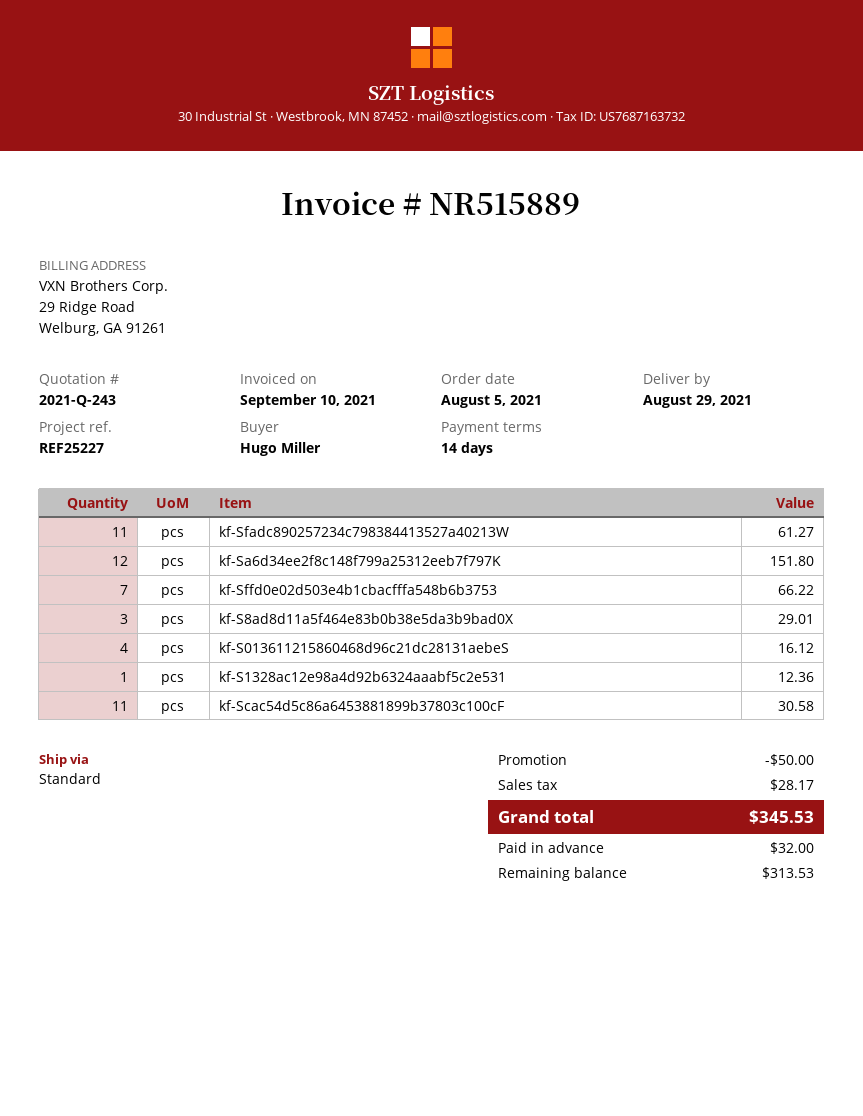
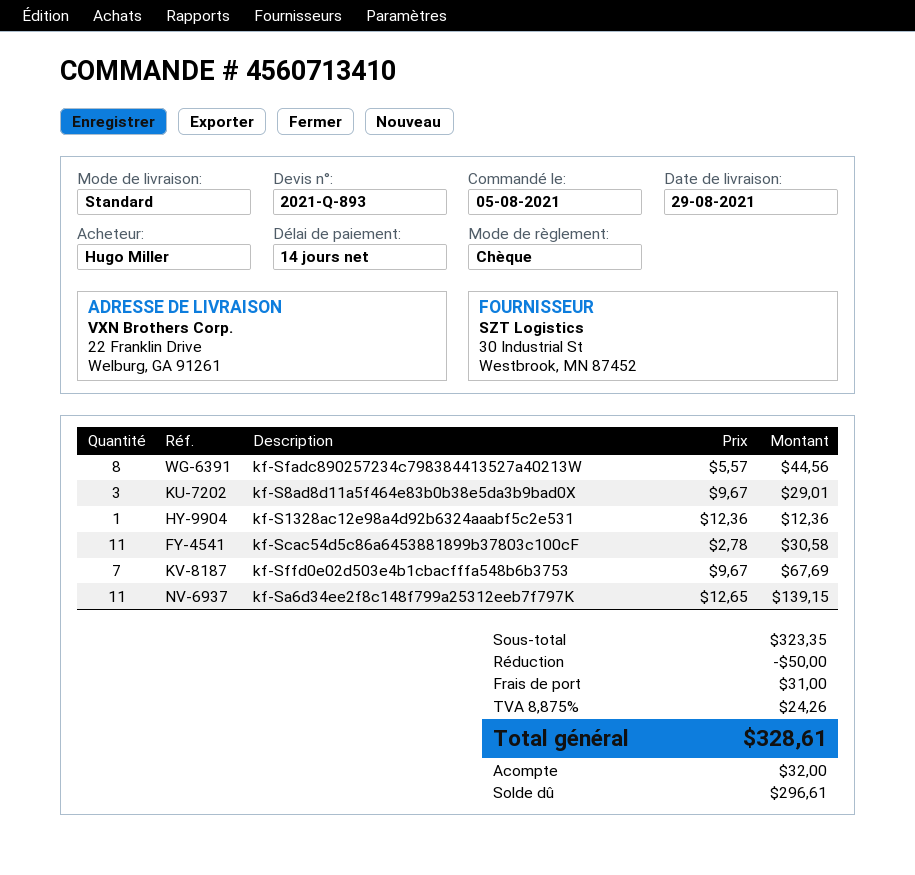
quote number: 2021-Q-243 -> 2021-Q-893
kf-Sfadc890257234c798384413527a40213W: 11 for 61.27 -> 8 for 44.56
kf-Sa6d34ee2f8c148f799a25312eeb7f797K: 12 for 151.80 -> 11 for 139.15
kf-Sffd0e02d503e4b1cbacfffa548b6b3753: 7 for 66.22 -> 7 for 67.69
kf-S013611215860468d96c21dc28131aebeS: 4 for 16.12 -> none
shipping: none -> 31.00
tax: 28.17 -> 24.26
total: 345.53 -> 328.61
balance: 313.53 -> 296.61

